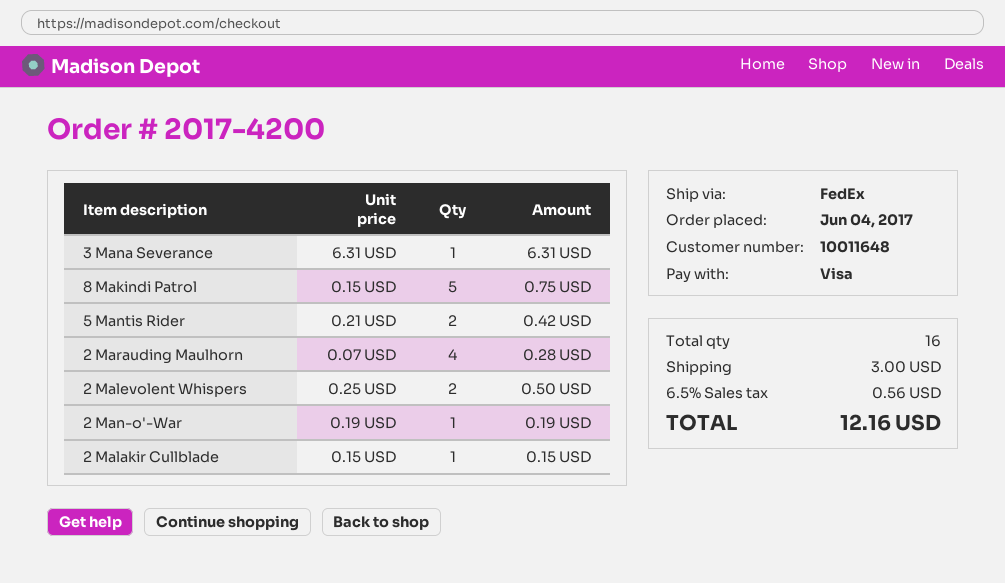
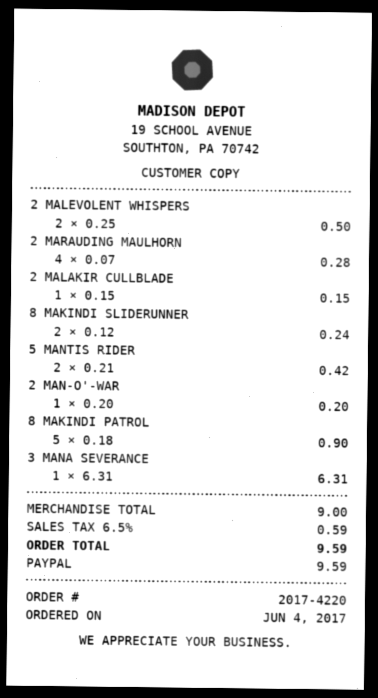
order number: 2017-4200 -> 2017-4220
payment method: Visa -> PayPal
8 Makindi Patrol: 5 x 0.15 = 0.75 -> 5 x 0.18 = 0.90
2 Man-o'-War: 1 x 0.19 = 0.19 -> 1 x 0.20 = 0.20
8 MAKINDI SLIDERUNNER: none -> 2 x 0.12 = 0.24
shipping: 3.00 -> none
tax: 6.5% = 0.56 -> 6.5% = 0.59
total: 12.16 -> 9.59

